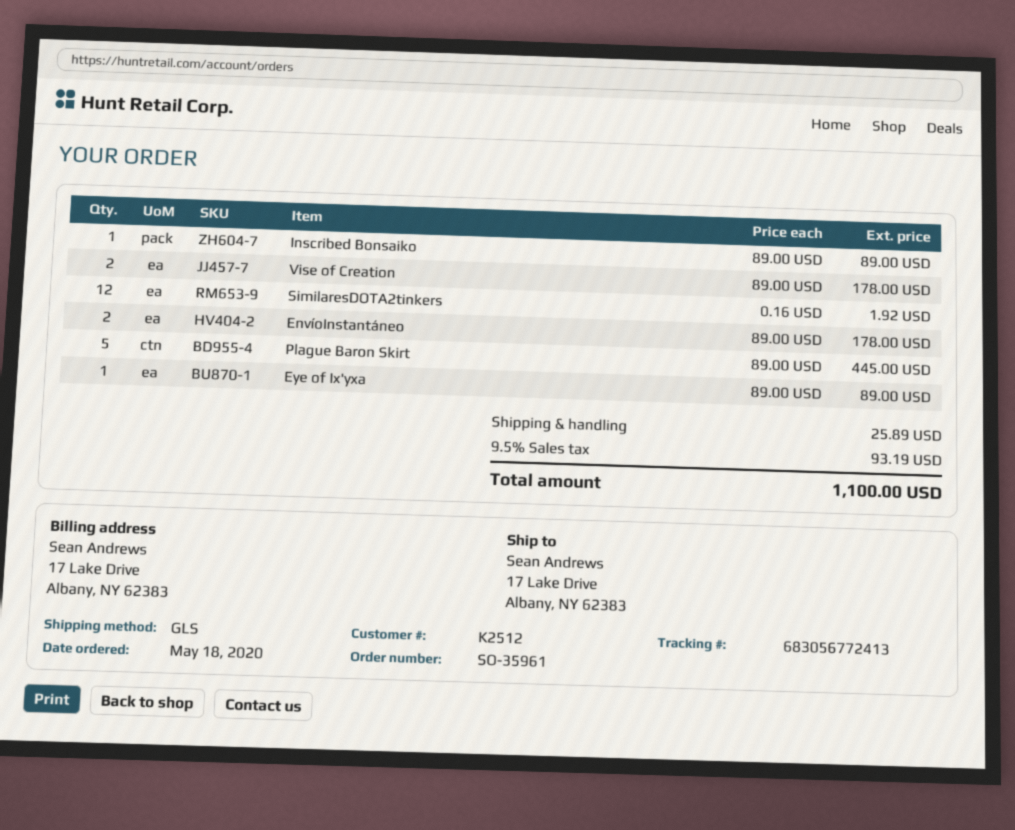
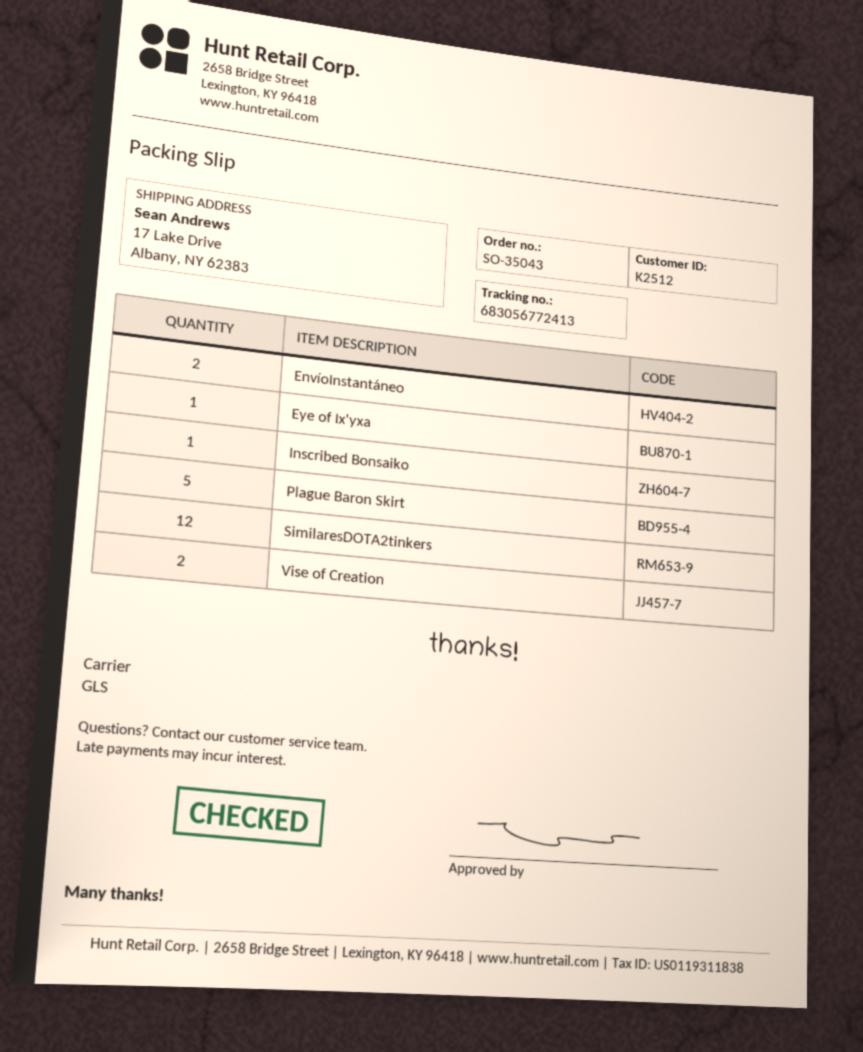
order number: SO-35961 -> SO-35043

